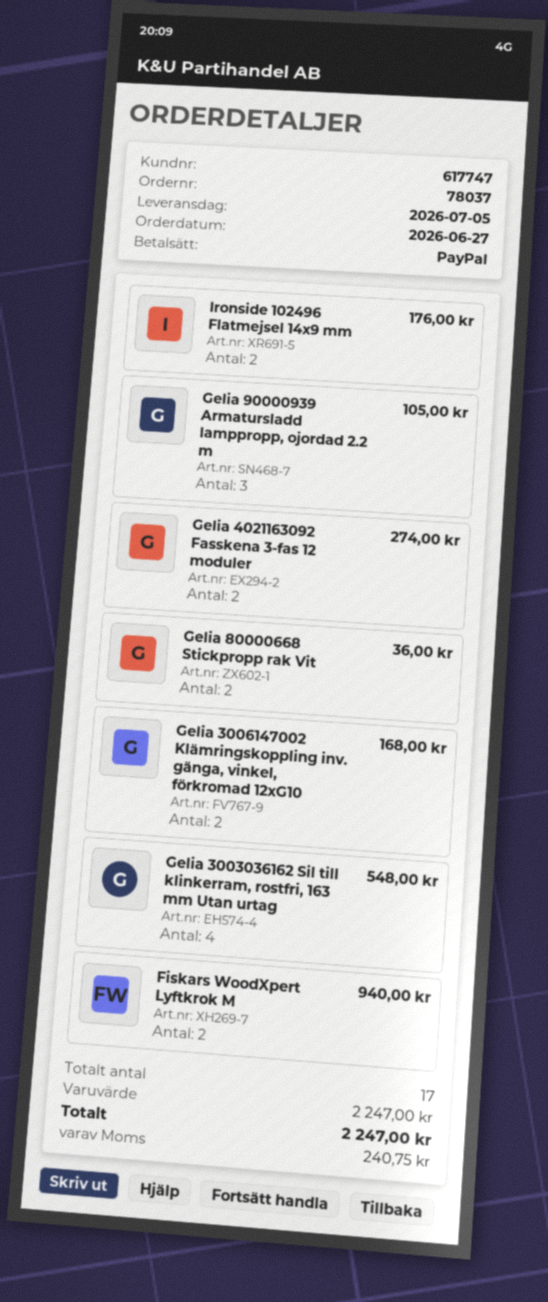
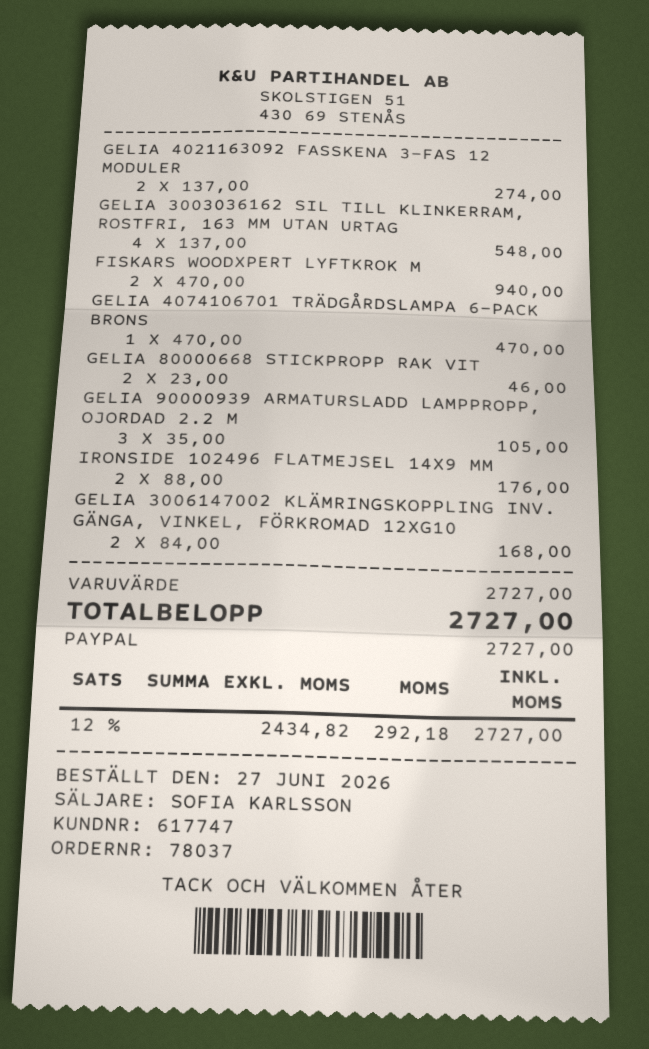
Gelia 80000668 Stickpropp rak Vit: 2 for 36.00 -> 2 for 46.00
GELIA 4074106701 TRÄDGÅRDSLAMPA 6-PACK BRONS: none -> 1 for 470.00
subtotal: 2247.00 -> 2727.00
tax: 240.75 -> 292.18
total: 2247.00 -> 2727.00

